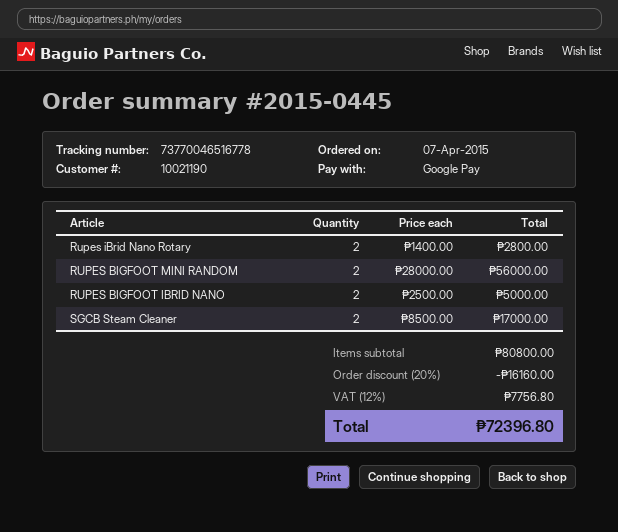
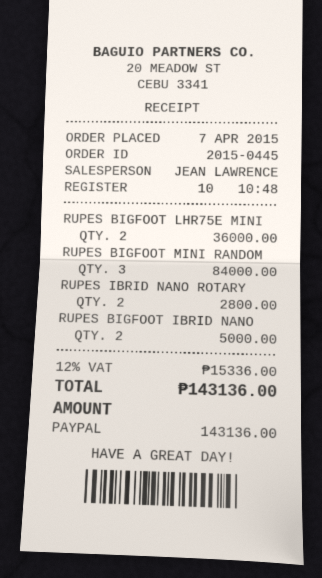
payment method: Google Pay -> PayPal
RUPES BIGFOOT MINI RANDOM: 2 for 56000.00 -> 3 for 84000.00
SGCB Steam Cleaner: 2 for 17000.00 -> none
RUPES BIGFOOT LHR75E MINI: none -> 2 for 36000.00
discount: 20% = 16160.00 -> none
tax: 12% = 7756.80 -> 12% = 15336.00
total: 72396.80 -> 143136.00

